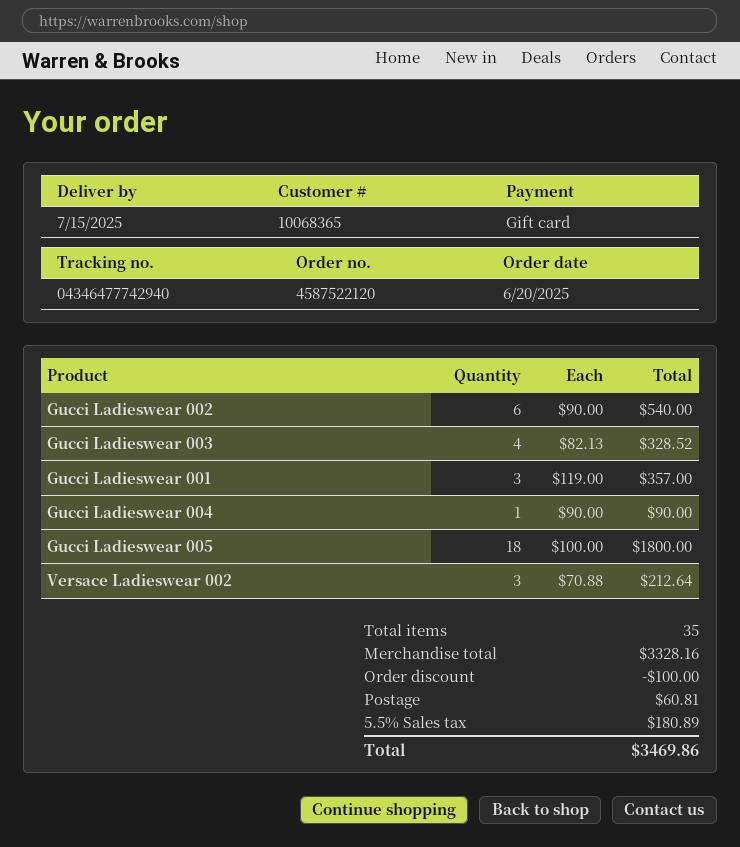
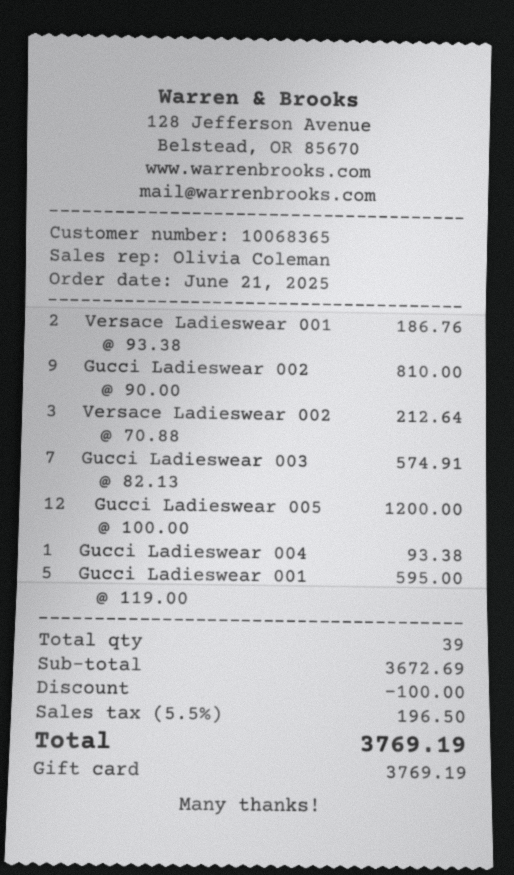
order date: 2025-06-20 -> 2025-06-21
Gucci Ladieswear 002: 6 x 90.00 = 540.00 -> 9 x 90.00 = 810.00
Gucci Ladieswear 003: 4 x 82.13 = 328.52 -> 7 x 82.13 = 574.91
Gucci Ladieswear 001: 3 x 119.00 = 357.00 -> 5 x 119.00 = 595.00
Gucci Ladieswear 004: 1 x 90.00 = 90.00 -> 1 x 93.38 = 93.38
Gucci Ladieswear 005: 18 x 100.00 = 1800.00 -> 12 x 100.00 = 1200.00
Versace Ladieswear 001: none -> 2 x 93.38 = 186.76
total quantity: 35 -> 39
subtotal: 3328.16 -> 3672.69
shipping: 60.81 -> none
tax: 5.5% = 180.89 -> 5.5% = 196.50
total: 3469.86 -> 3769.19

